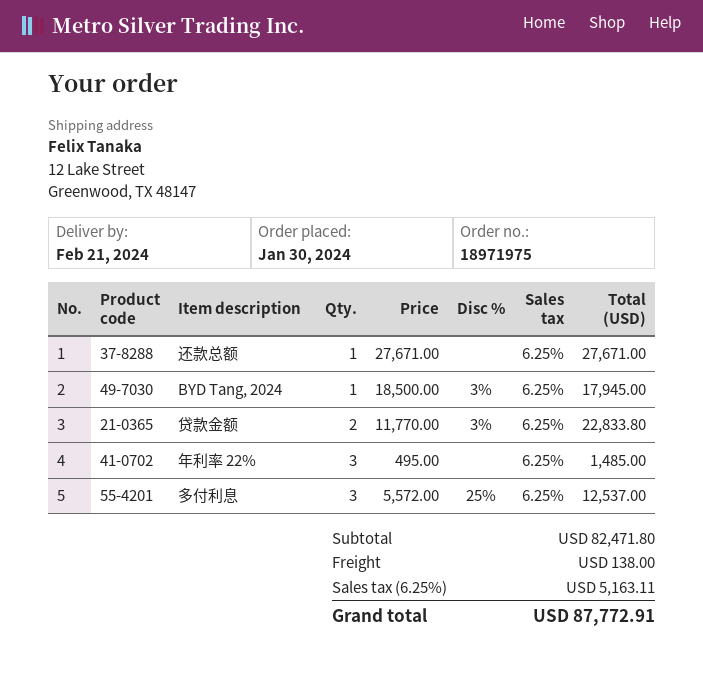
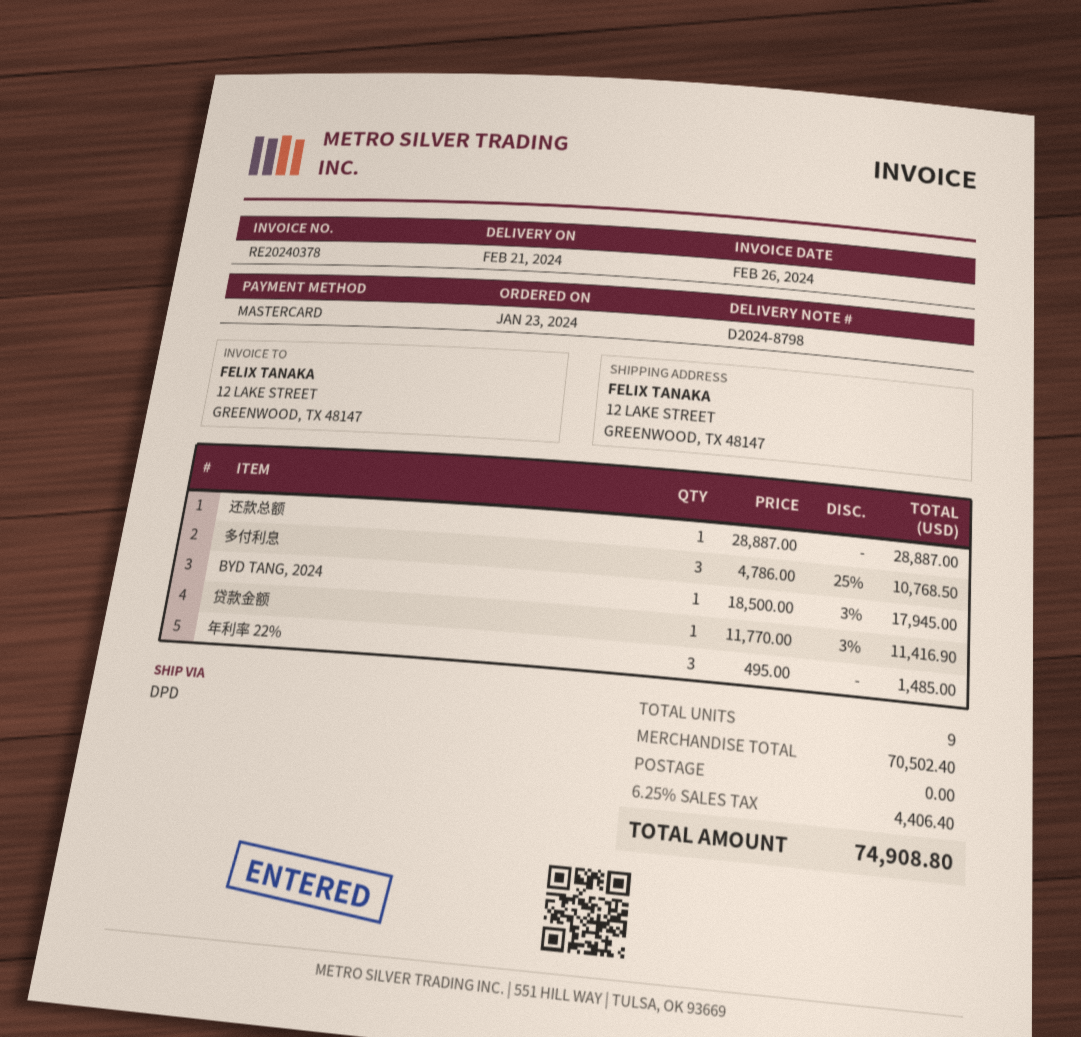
order date: 2024-01-30 -> 2024-01-23
还款总额: 1 x 27671.00 = 27671.00 -> 1 x 28887.00 = 28887.00
贷款金额: 2 x 11770.00 - 3% = 22833.80 -> 1 x 11770.00 - 3% = 11416.90
多付利息: 3 x 5572.00 - 25% = 12537.00 -> 3 x 4786.00 - 25% = 10768.50
subtotal: 82471.80 -> 70502.40
shipping: 138.00 -> 0.00
tax: 6.25% = 5163.11 -> 6.25% = 4406.40
total: 87772.91 -> 74908.80

